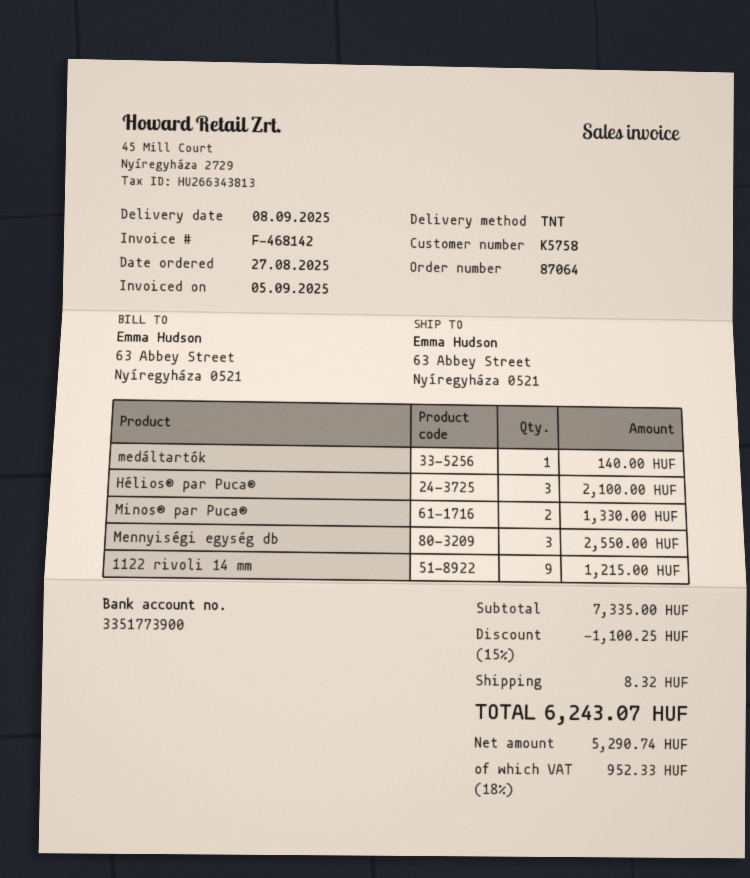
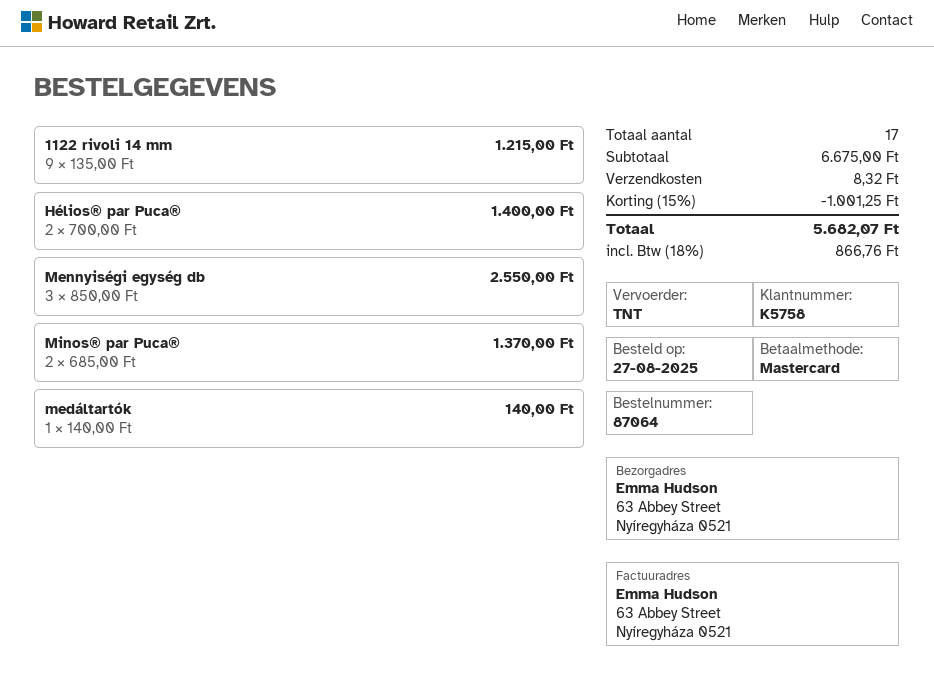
Hélios® par Puca®: 3 for 2100.00 -> 2 for 1400.00
Minos® par Puca®: 2 for 1330.00 -> 2 for 1370.00
subtotal: 7335.00 -> 6675.00
discount: 15% = 1100.25 -> 15% = 1001.25
tax: 18% = 952.33 -> 18% = 866.76
total: 6243.07 -> 5682.07

